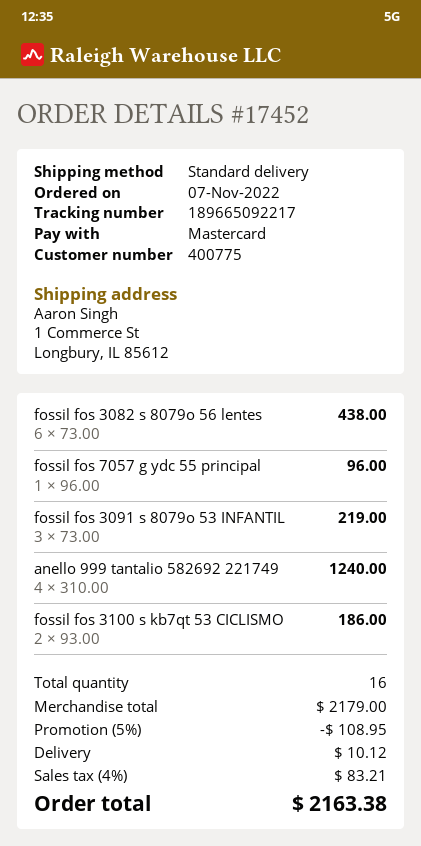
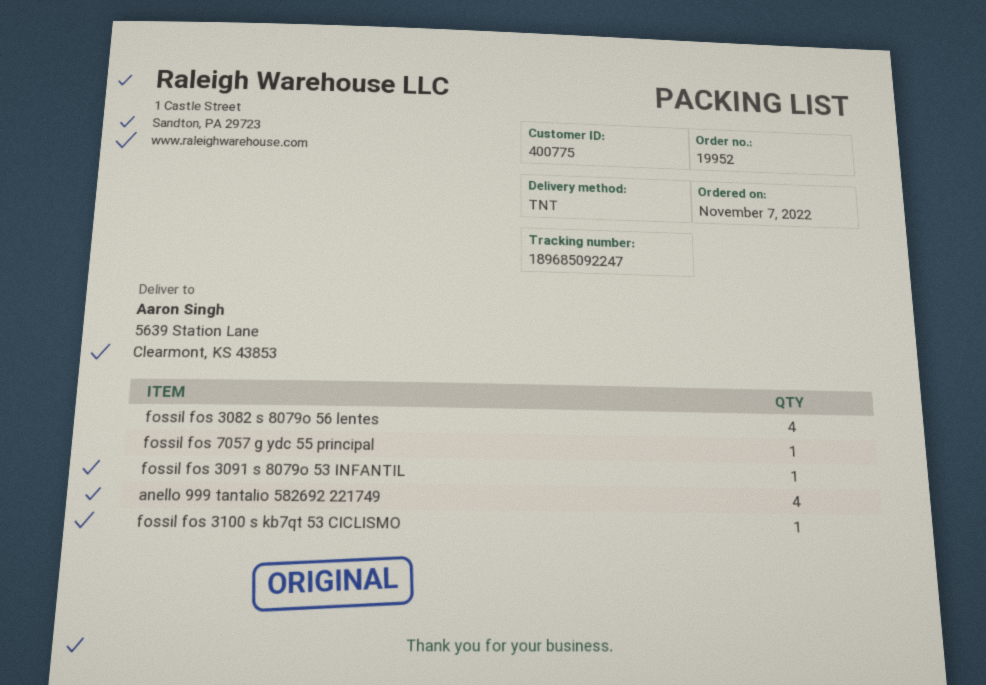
order number: 17452 -> 19952
shipping method: standard -> TNT
tracking number: 189665092217 -> 189685092247
ship to: 1 Commerce St, Longbury, IL 85612 -> 5639 Station Lane, Clearmont, KS 43853
fossil fos 3082 s 8079o 56 lentes: 6 -> 4
fossil fos 3091 s 8079o 53 INFANTIL: 3 -> 1
fossil fos 3100 s kb7qt 53 CICLISMO: 2 -> 1

